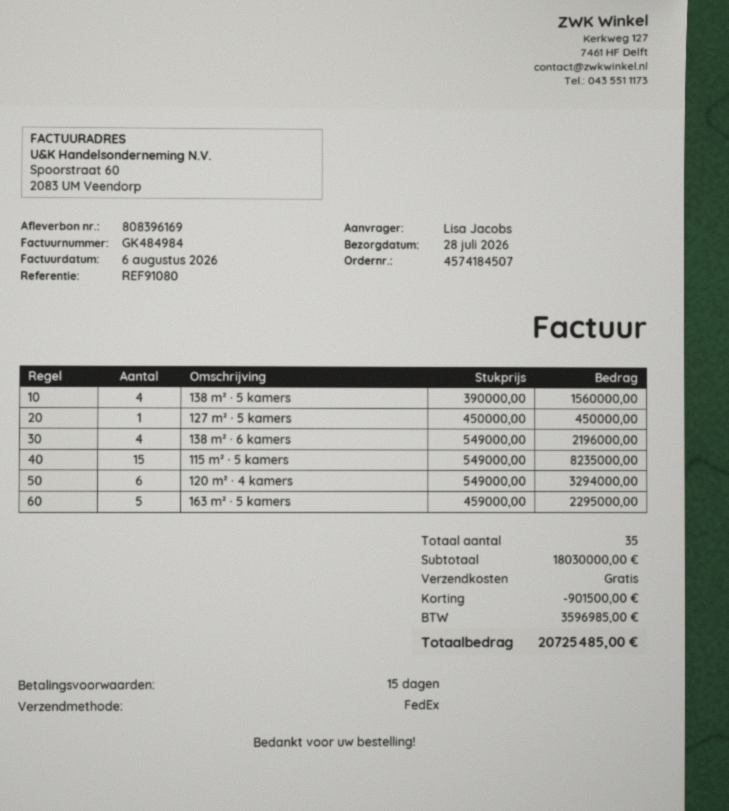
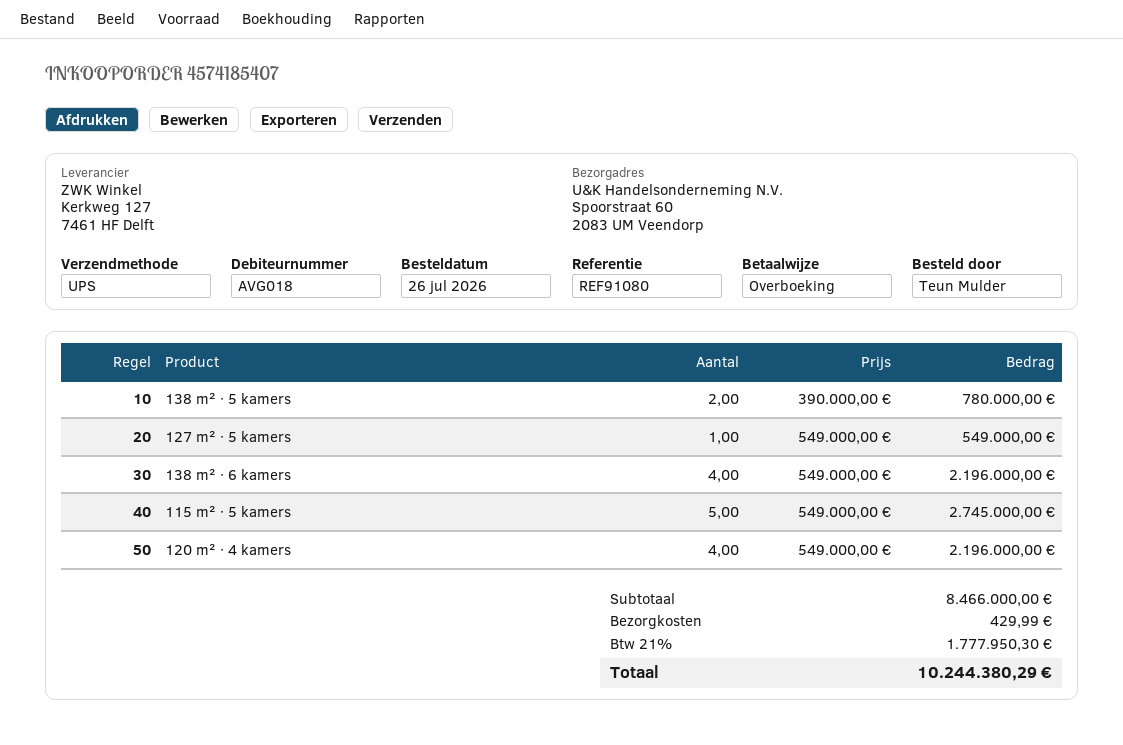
order number: 4574184507 -> 4574185407
ordered by: Lisa Jacobs -> Teun Mulder
shipping method: FedEx -> UPS
138 m² · 5 kamers: 4 x 390000.00 = 1560000.00 -> 2 x 390000.00 = 780000.00
127 m² · 5 kamers: 1 x 450000.00 = 450000.00 -> 1 x 549000.00 = 549000.00
115 m² · 5 kamers: 15 x 549000.00 = 8235000.00 -> 5 x 549000.00 = 2745000.00
120 m² · 4 kamers: 6 x 549000.00 = 3294000.00 -> 4 x 549000.00 = 2196000.00
163 m² · 5 kamers: 5 x 459000.00 = 2295000.00 -> none
subtotal: 18030000.00 -> 8466000.00
discount: 901500.00 -> none
shipping: 0.00 -> 429.99
tax: 3596985.00 -> 1777950.30
total: 20725485.00 -> 10244380.29

